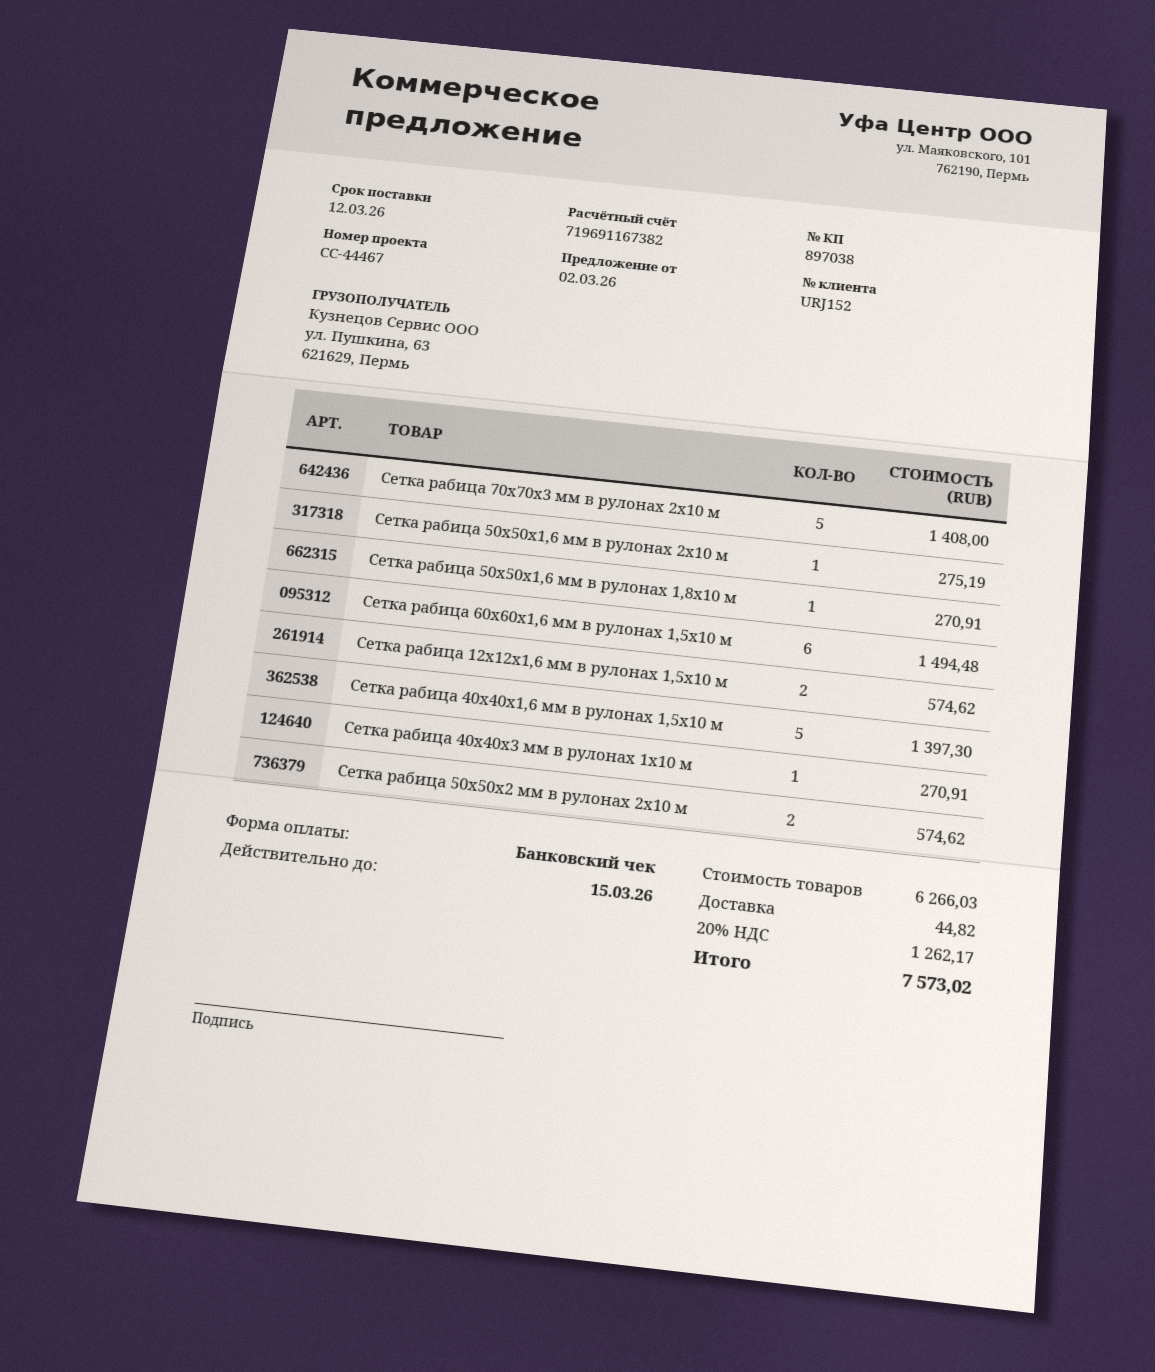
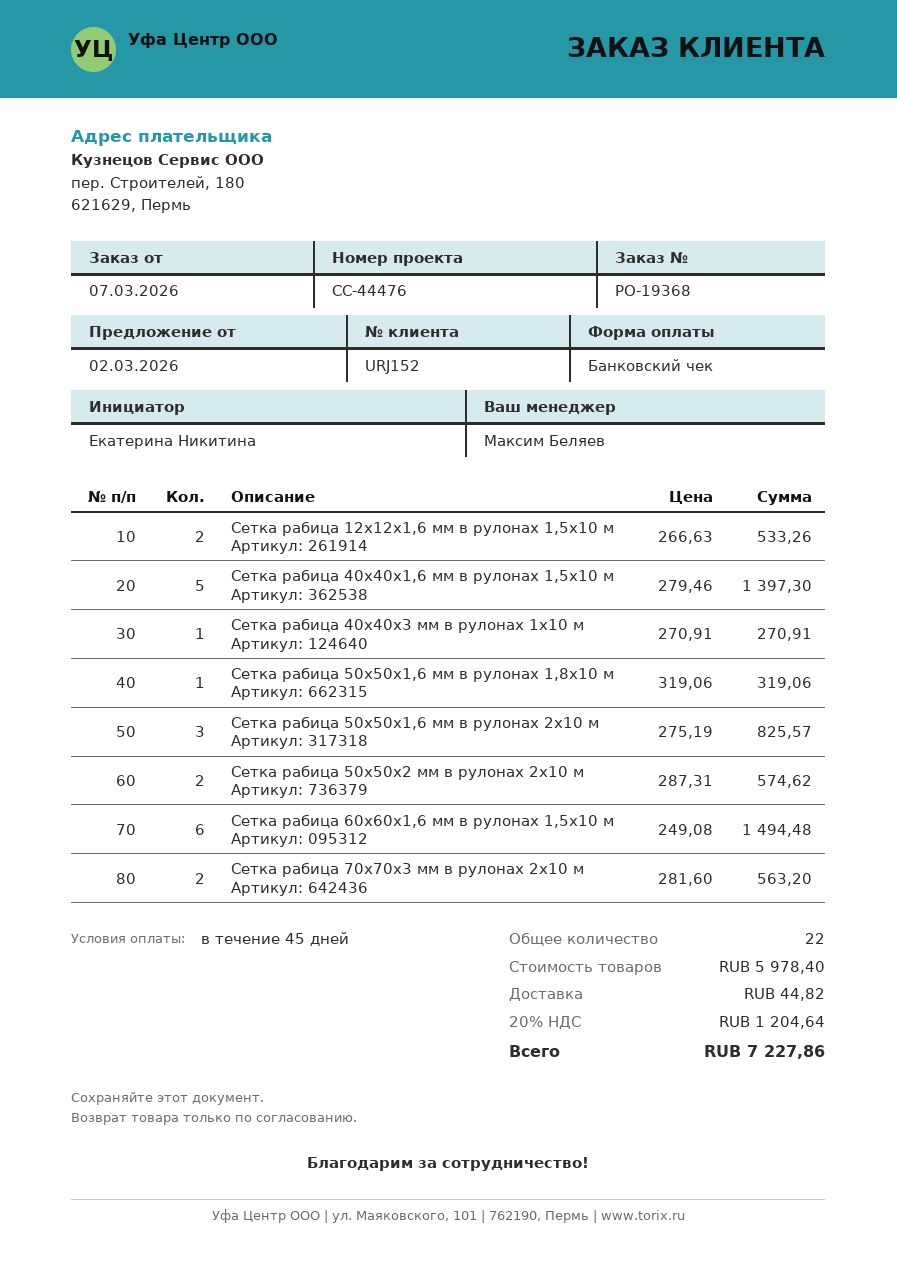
reference: CC-44467 -> CC-44476
Сетка рабица 70х70х3 мм в рулонах 2х10 м: 5 for 1408.00 -> 2 for 563.20
Сетка рабица 50х50х1,6 мм в рулонах 2х10 м: 1 for 275.19 -> 3 for 825.57
Сетка рабица 50х50х1,6 мм в рулонах 1,8х10 м: 1 for 270.91 -> 1 for 319.06
Сетка рабица 12х12х1,6 мм в рулонах 1,5х10 м: 2 for 574.62 -> 2 for 533.26
subtotal: 6266.03 -> 5978.40
tax: 20% = 1262.17 -> 20% = 1204.64
total: 7573.02 -> 7227.86

